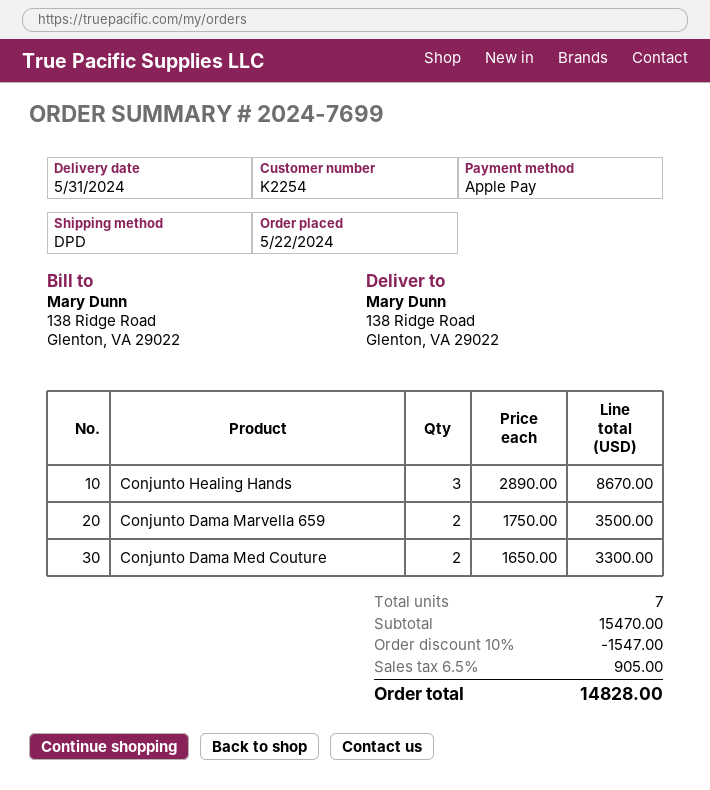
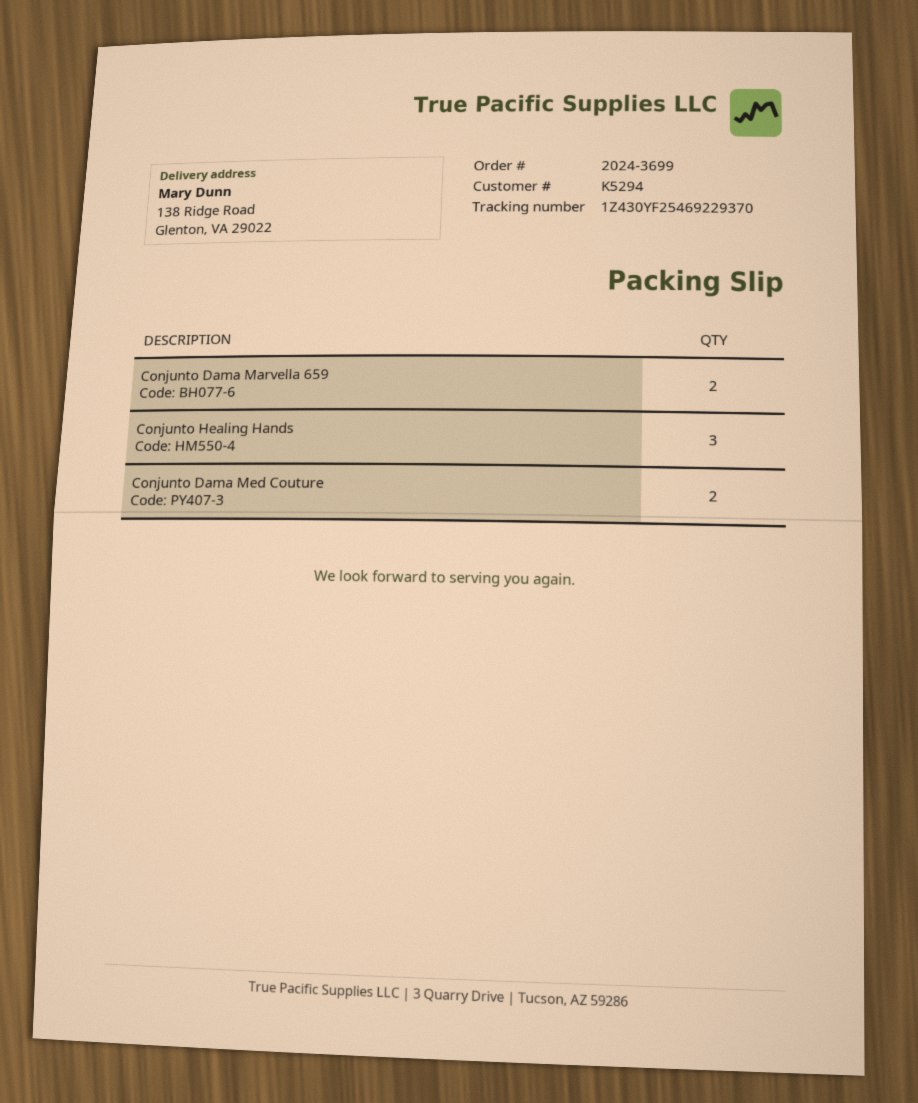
order number: 2024-7699 -> 2024-3699
customer number: K2254 -> K5294

